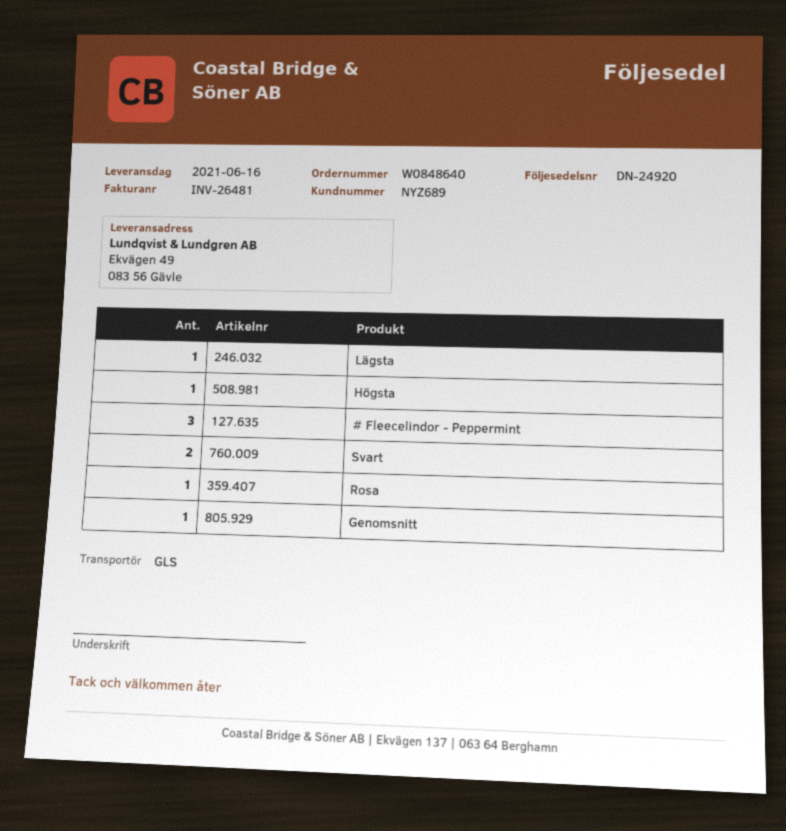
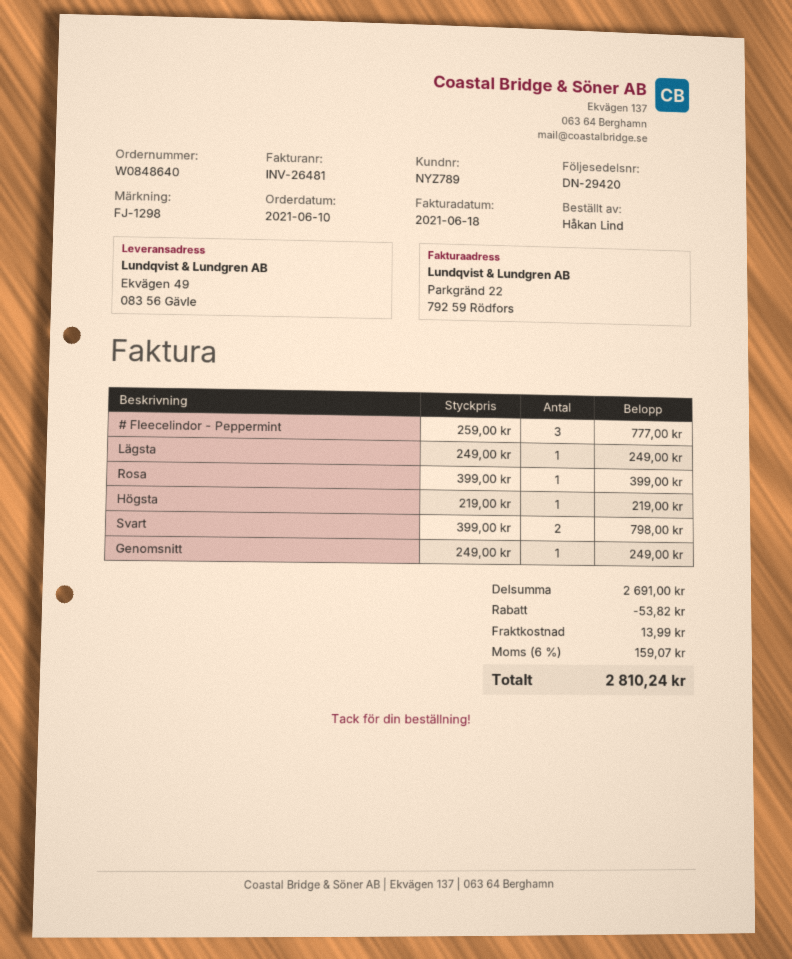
delivery note number: DN-24920 -> DN-29420
customer number: NYZ689 -> NYZ789

